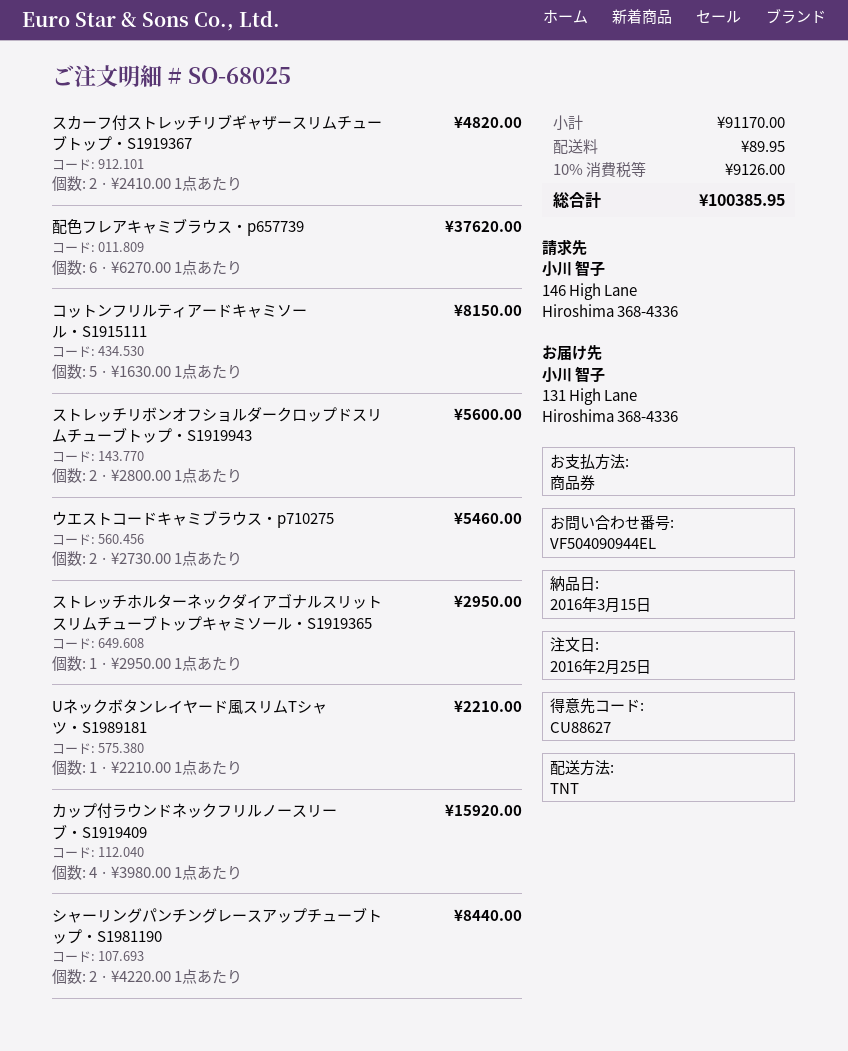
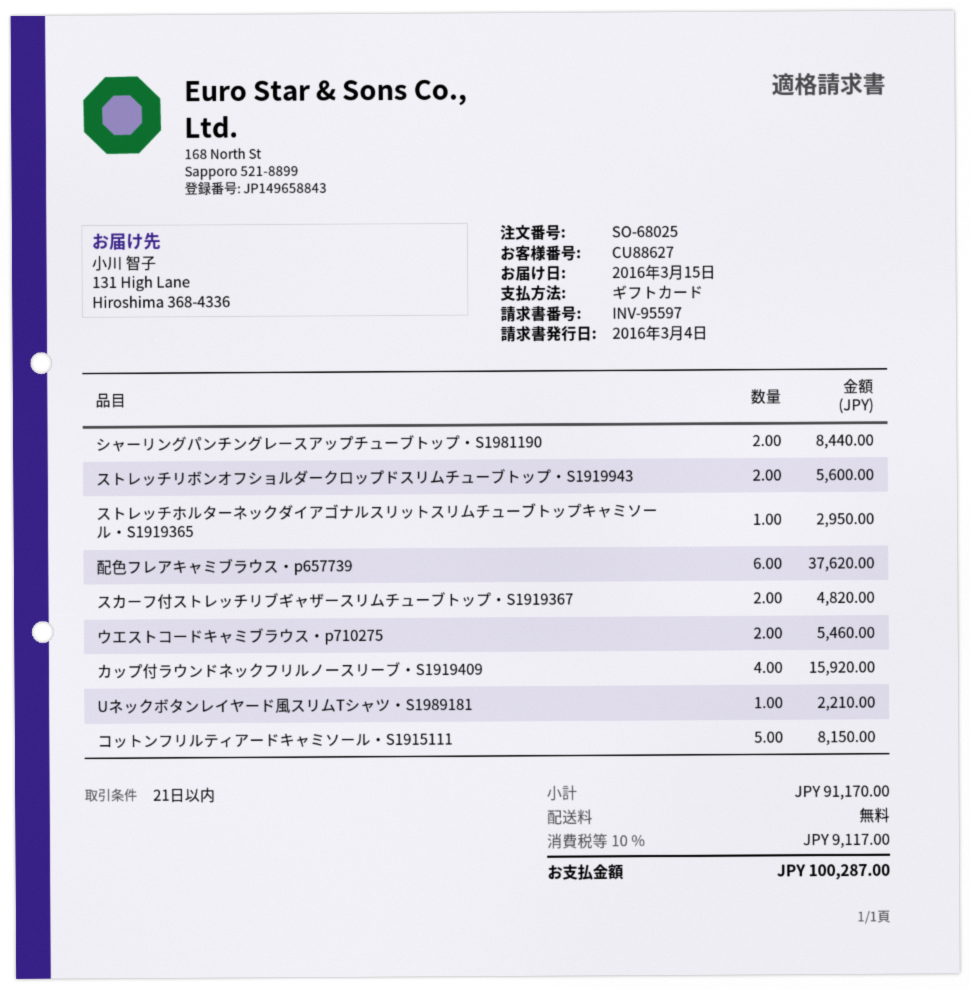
shipping: 89.95 -> 0.00
tax: 10% = 9126.00 -> 10% = 9117.00
total: 100385.95 -> 100287.00

